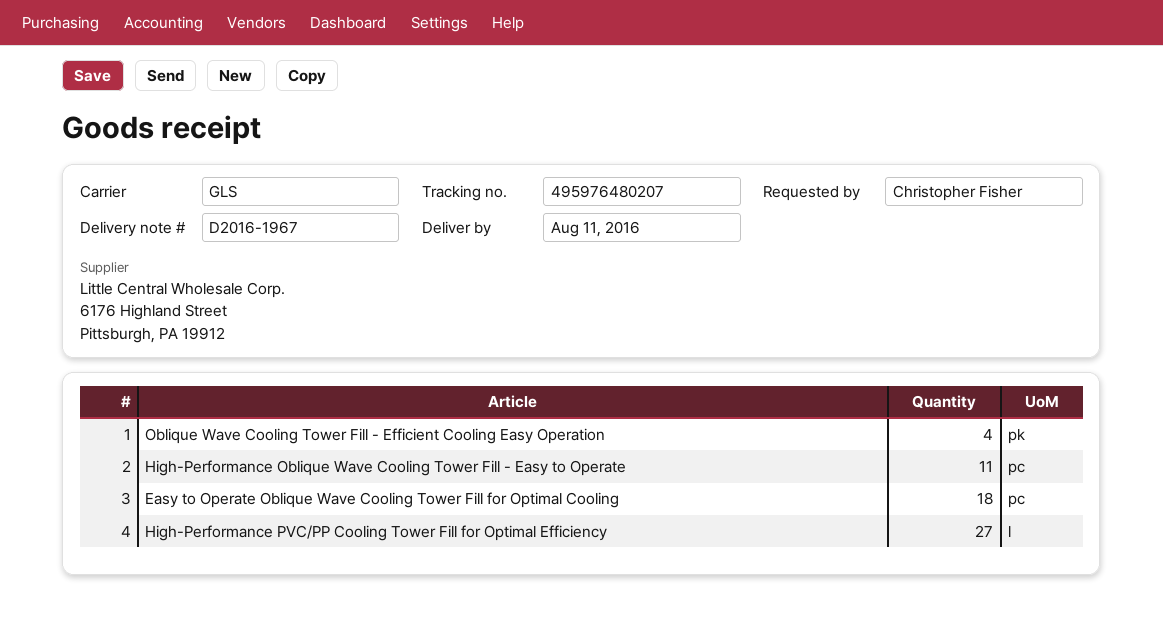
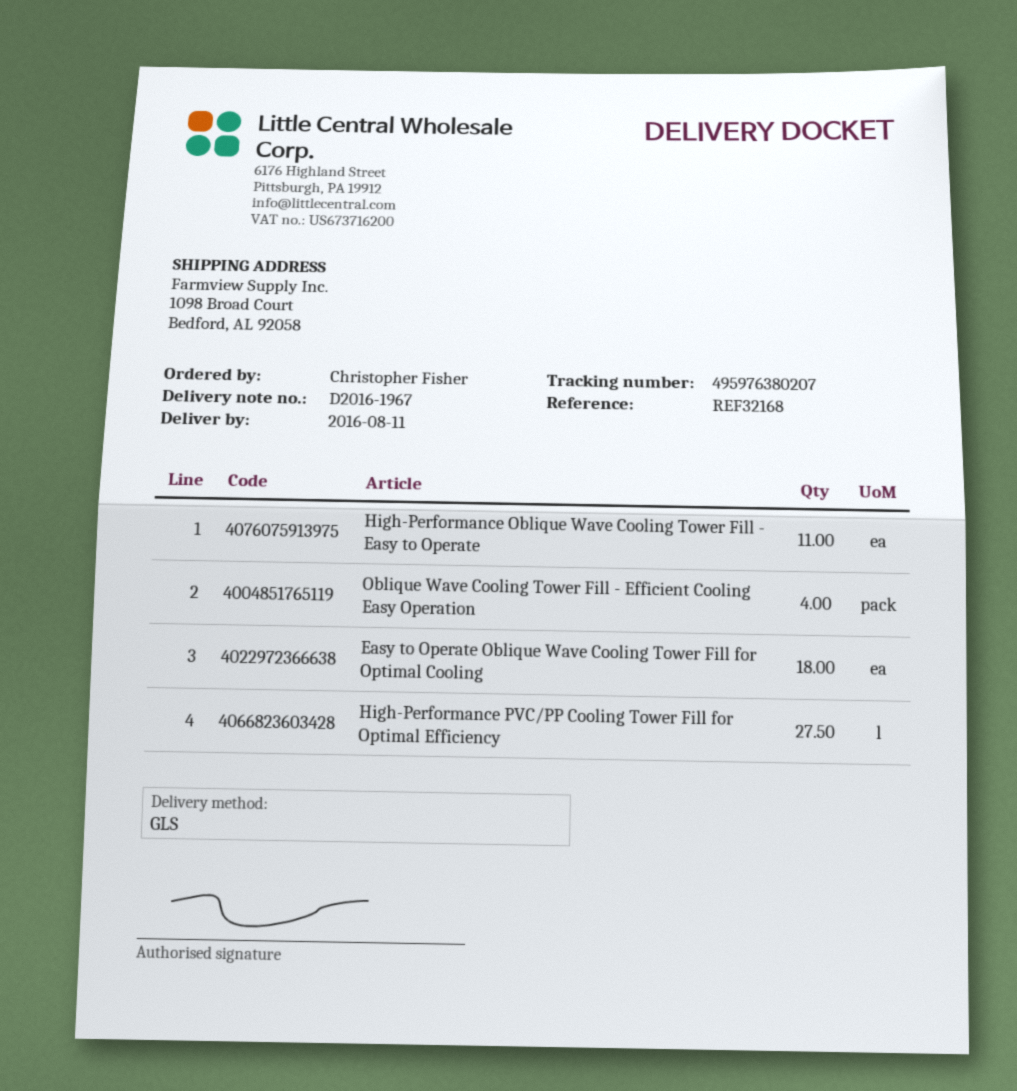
tracking number: 495976480207 -> 495976380207
High-Performance PVC/PP Cooling Tower Fill for Optimal Efficiency: 27 -> 27.5

